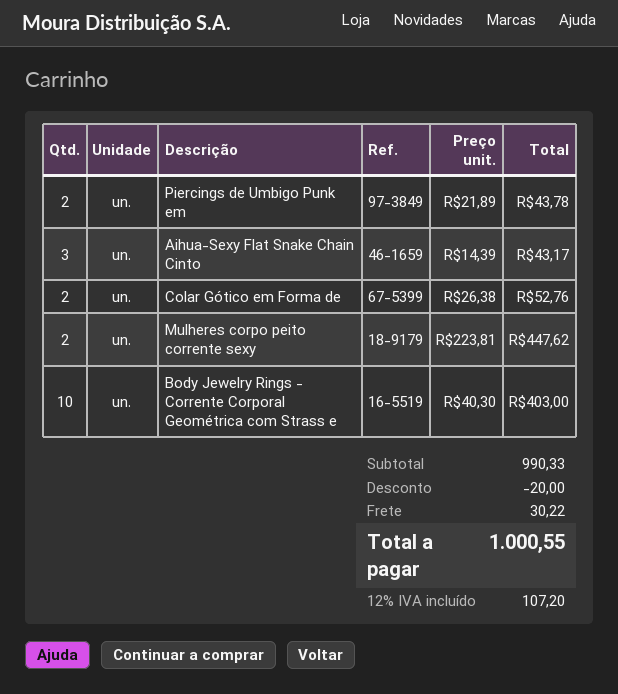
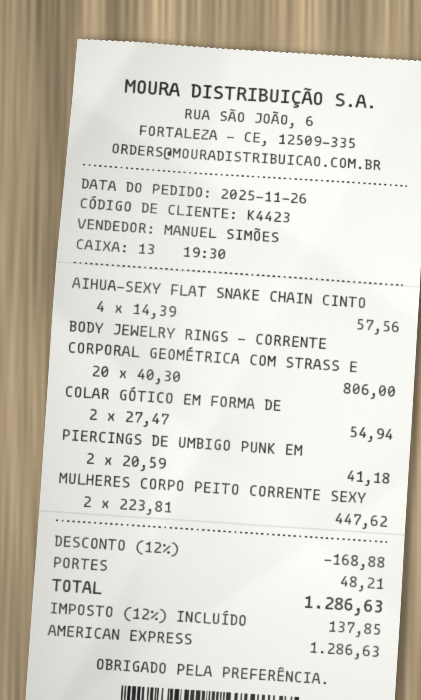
Piercings de Umbigo Punk em: 2 x 21.89 = 43.78 -> 2 x 20.59 = 41.18
Aihua-Sexy Flat Snake Chain Cinto: 3 x 14.39 = 43.17 -> 4 x 14.39 = 57.56
Colar Gótico em Forma de: 2 x 26.38 = 52.76 -> 2 x 27.47 = 54.94
Body Jewelry Rings - Corrente Corporal Geométrica com Strass e: 10 x 40.30 = 403.00 -> 20 x 40.30 = 806.00
discount: 20.00 -> 168.88
shipping: 30.22 -> 48.21
tax: 12% = 107.20 -> 12% = 137.85
total: 1000.55 -> 1286.63

